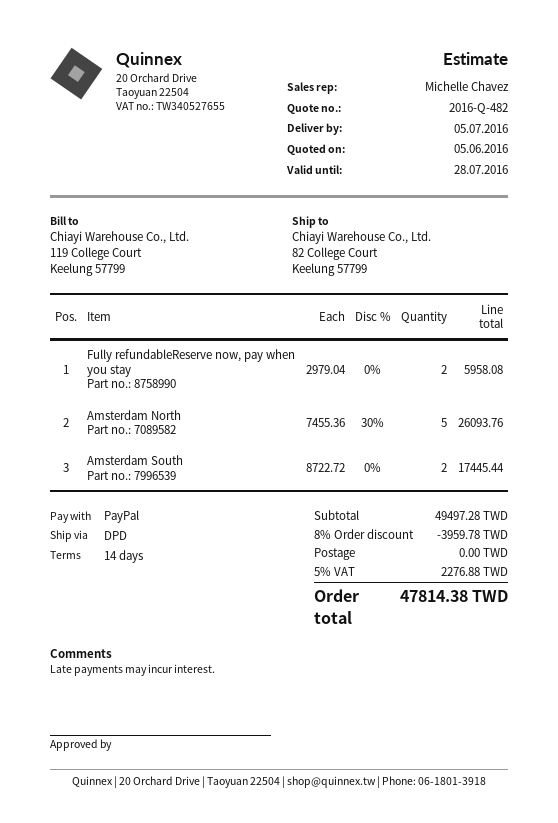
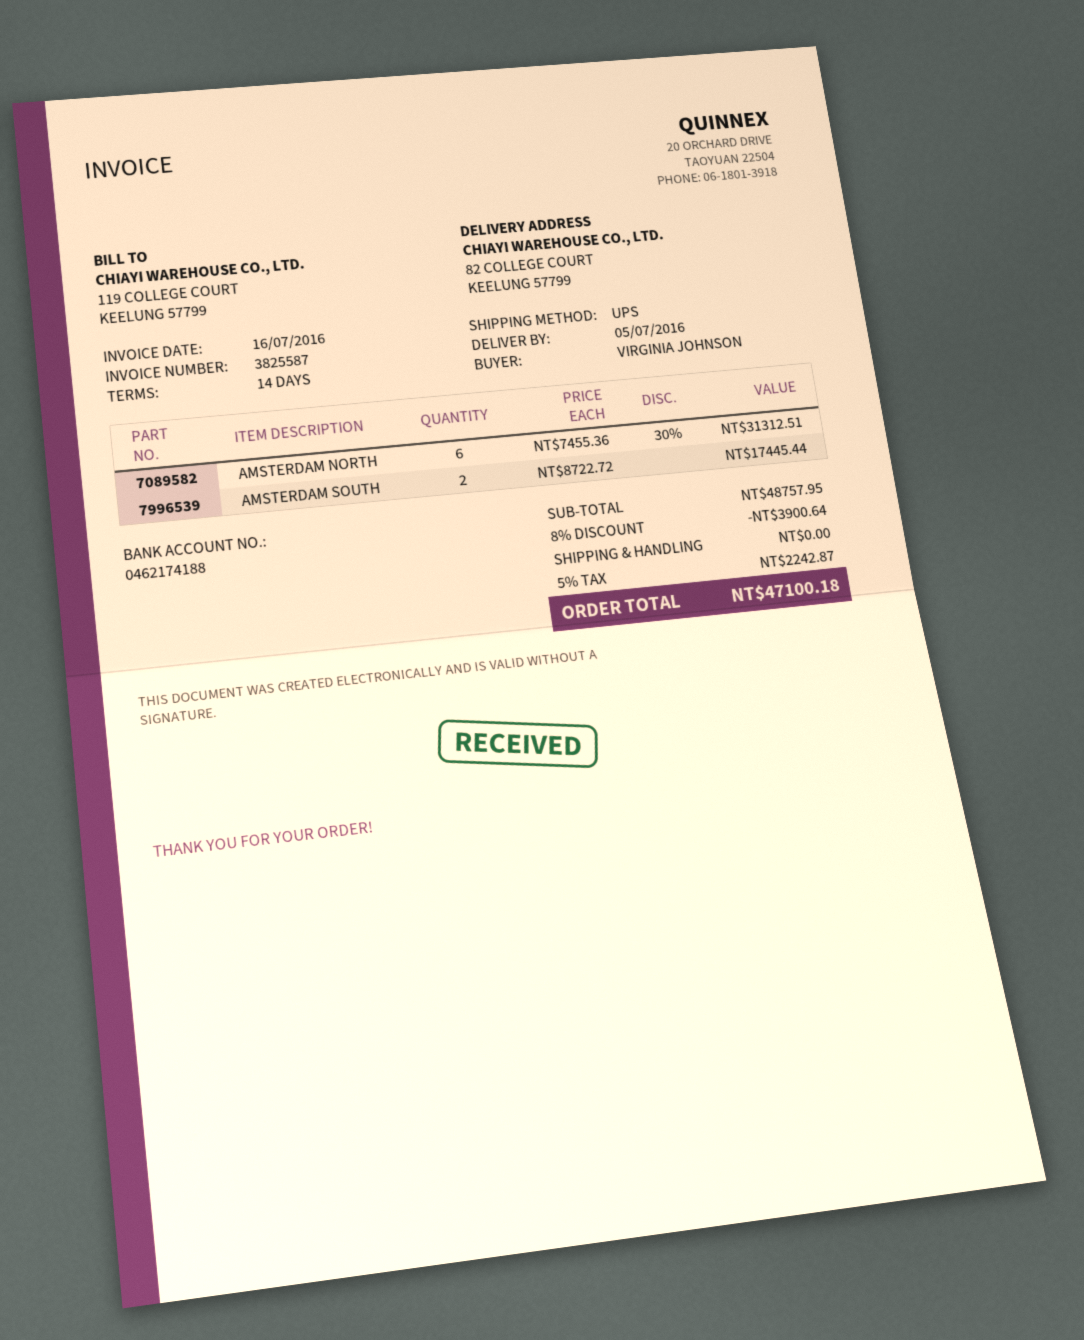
shipping method: DPD -> UPS
Fully refundableReserve now, pay when you stay: 2 x 2979.04 = 5958.08 -> none
Amsterdam North: 5 x 7455.36 - 30% = 26093.76 -> 6 x 7455.36 - 30% = 31312.51
subtotal: 49497.28 -> 48757.95
discount: 8% = 3959.78 -> 8% = 3900.64
tax: 5% = 2276.88 -> 5% = 2242.87
total: 47814.38 -> 47100.18

